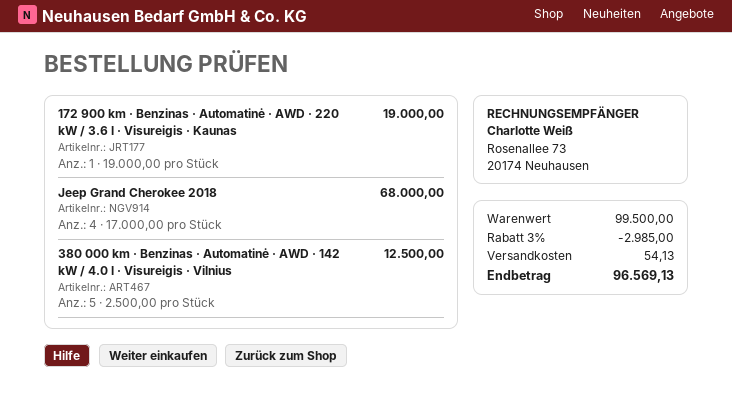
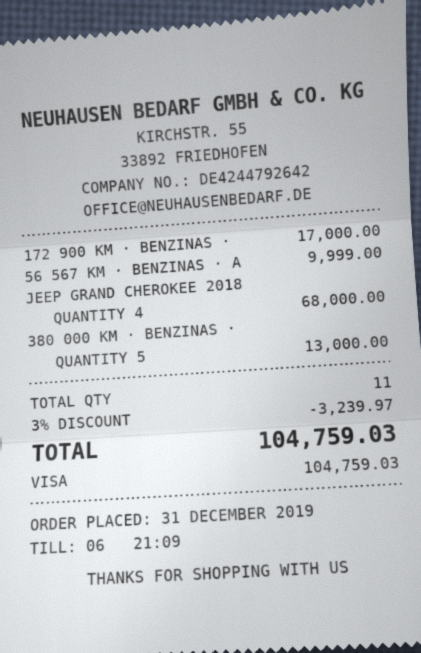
172 900 km · Benzinas · Automatinė · AWD · 220 kW / 3.6 l · Visureigis · Kaunas: 1 for 19000.00 -> 1 for 17000.00
380 000 km · Benzinas · Automatinė · AWD · 142 kW / 4.0 l · Visureigis · Vilnius: 5 for 12500.00 -> 5 for 13000.00
56 567 KM · BENZINAS · A: none -> 1 for 9999.00
discount: 3% = 2985.00 -> 3% = 3239.97
shipping: 54.13 -> none
total: 96569.13 -> 104759.03

